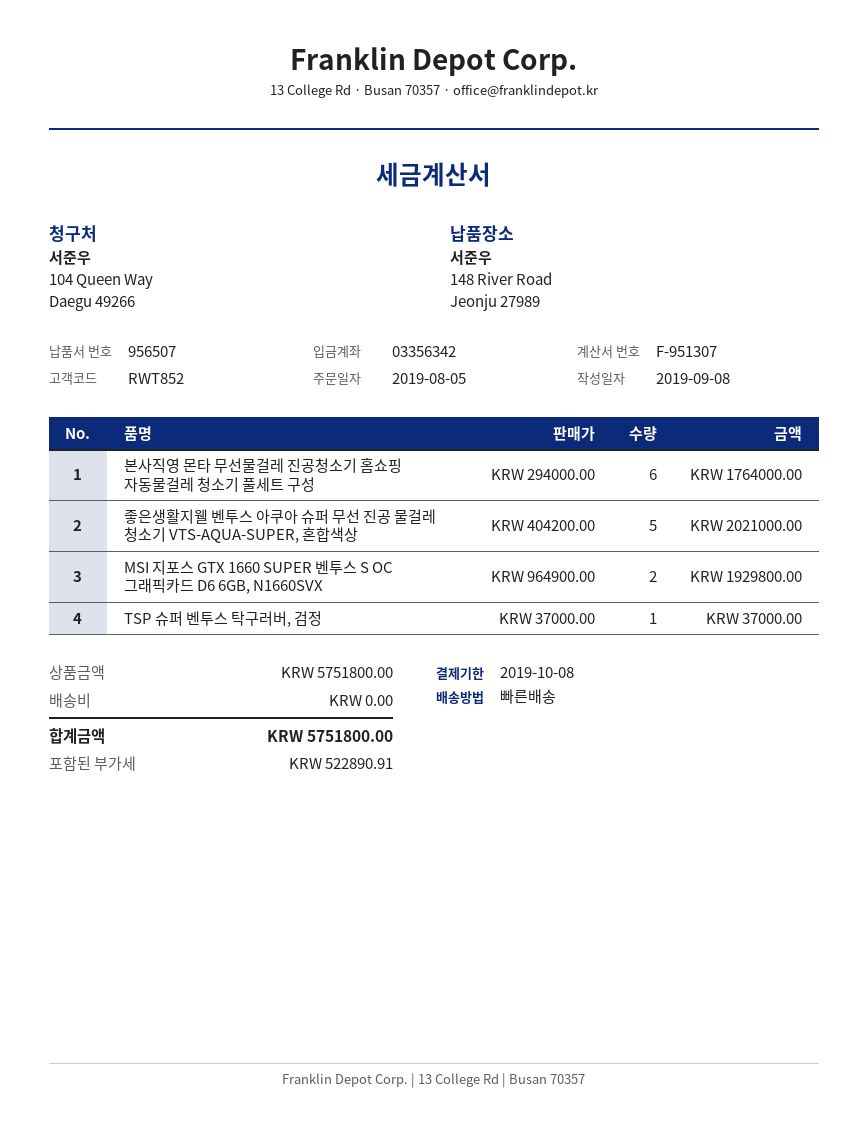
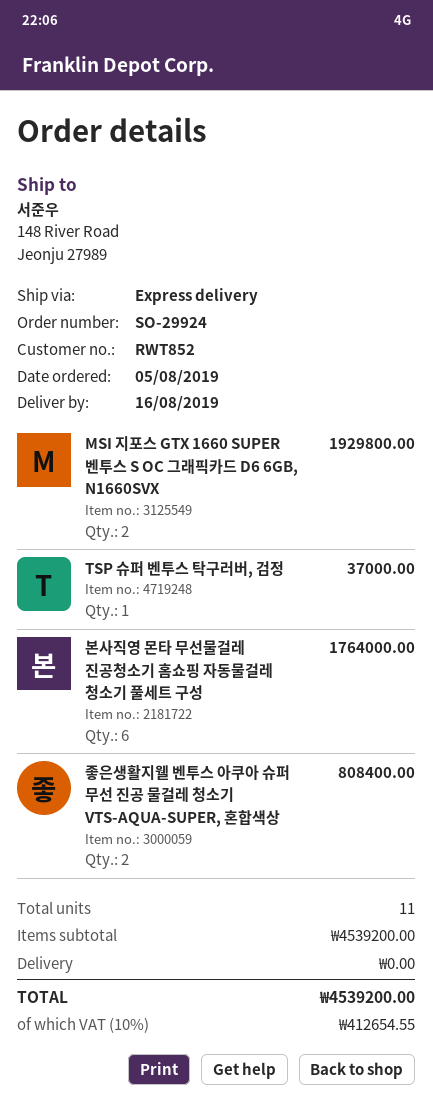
좋은생활지웰 벤투스 아쿠아 슈퍼 무선 진공 물걸레 청소기 VTS-AQUA-SUPER, 혼합색상: 5 for 2021000.00 -> 2 for 808400.00
subtotal: 5751800.00 -> 4539200.00
tax: 522890.91 -> 412654.55
total: 5751800.00 -> 4539200.00

